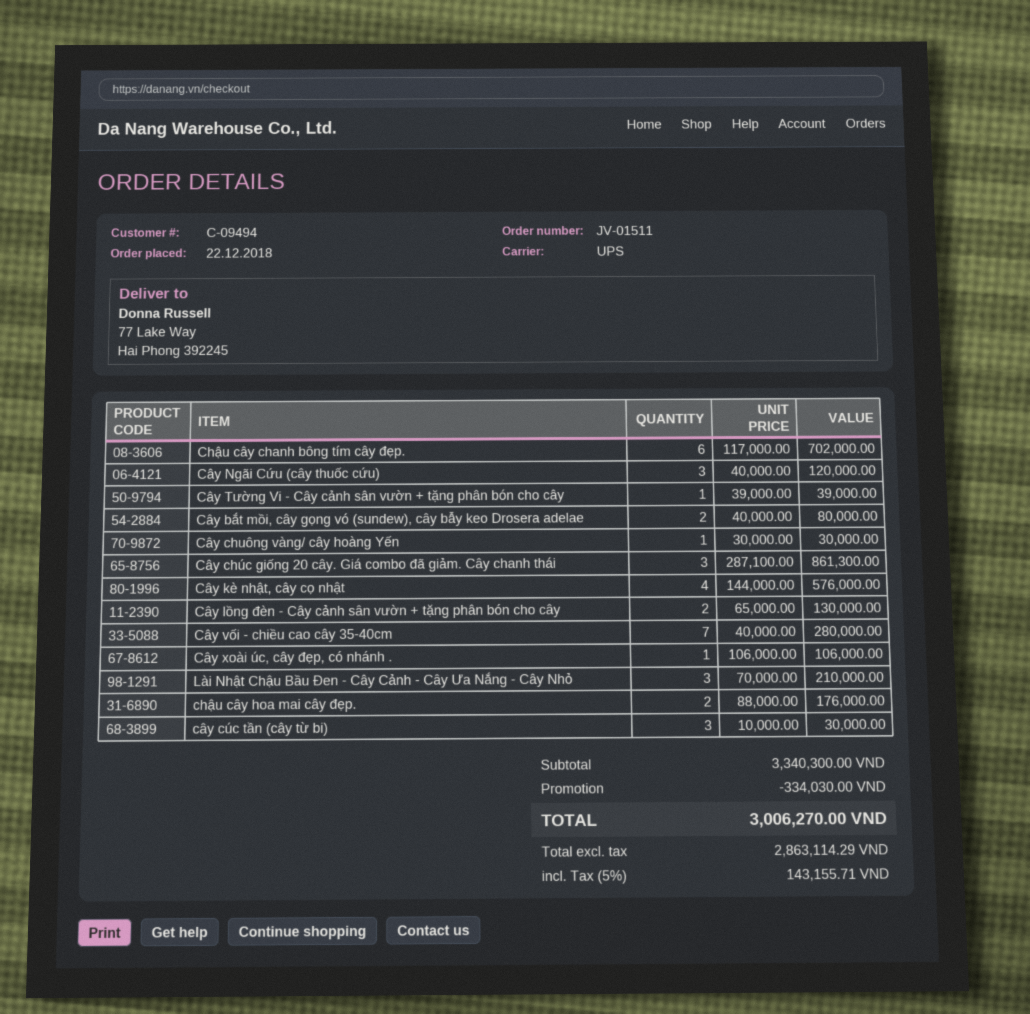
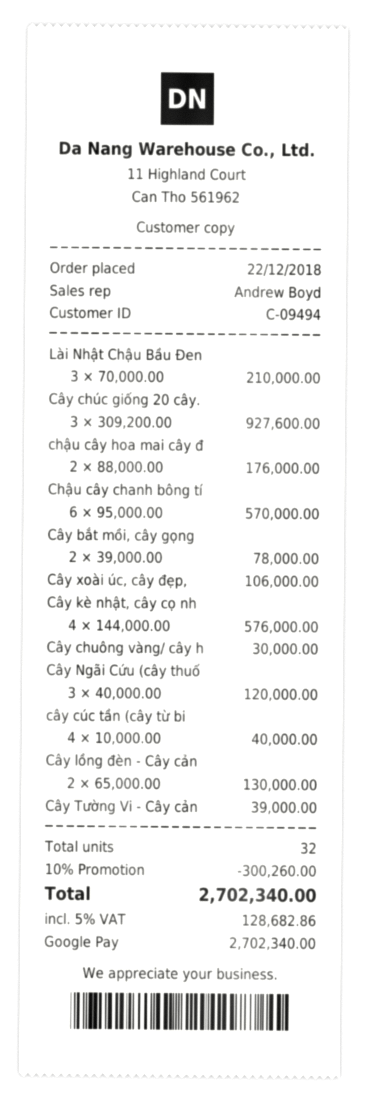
Chậu cây chanh bông tím cây đẹp.: 6 x 117000.00 = 702000.00 -> 6 x 95000.00 = 570000.00
Cây bắt mồi, cây gọng vó (sundew), cây bẫy keo Drosera adelae: 2 x 40000.00 = 80000.00 -> 2 x 39000.00 = 78000.00
Cây chúc giống 20 cây. Giá combo đã giảm. Cây chanh thái: 3 x 287100.00 = 861300.00 -> 3 x 309200.00 = 927600.00
Cây vối - chiều cao cây 35-40cm: 7 x 40000.00 = 280000.00 -> none
cây cúc tần (cây từ bi): 3 x 10000.00 = 30000.00 -> 4 x 10000.00 = 40000.00
discount: 334030.00 -> 300260.00
tax: 5% = 143155.71 -> 5% = 128682.86
total: 3006270.00 -> 2702340.00

